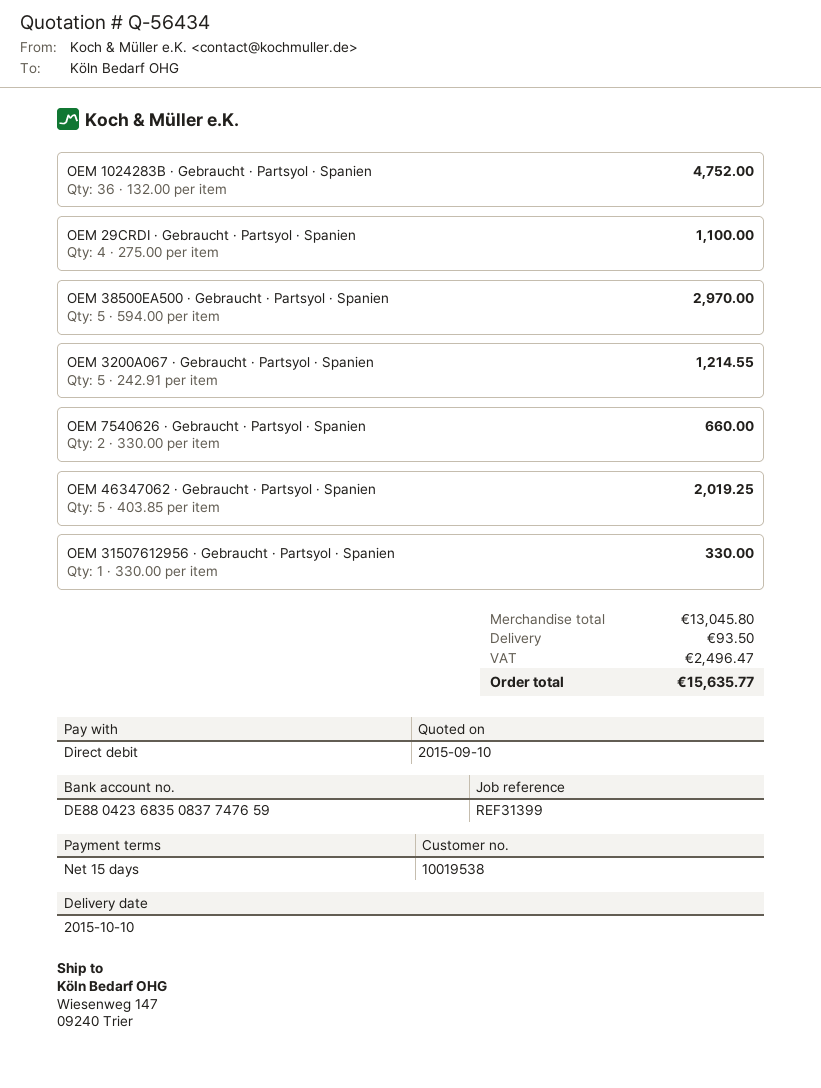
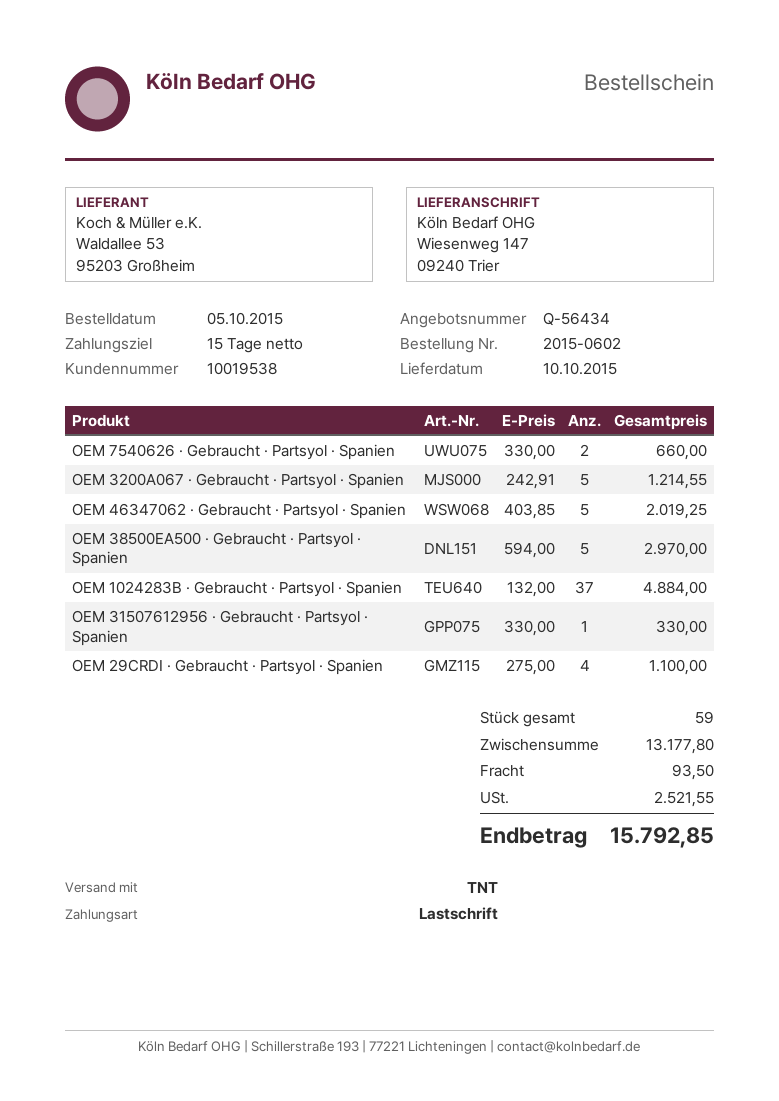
OEM 1024283B · Gebraucht · Partsyol · Spanien: 36 x 132.00 = 4752.00 -> 37 x 132.00 = 4884.00
subtotal: 13045.80 -> 13177.80
tax: 2496.47 -> 2521.55
total: 15635.77 -> 15792.85

